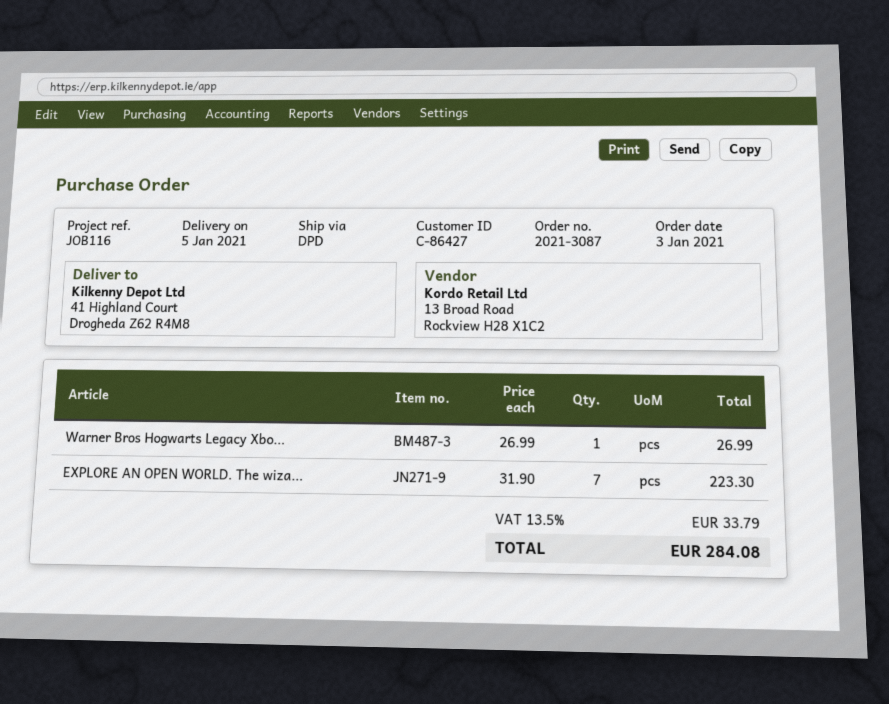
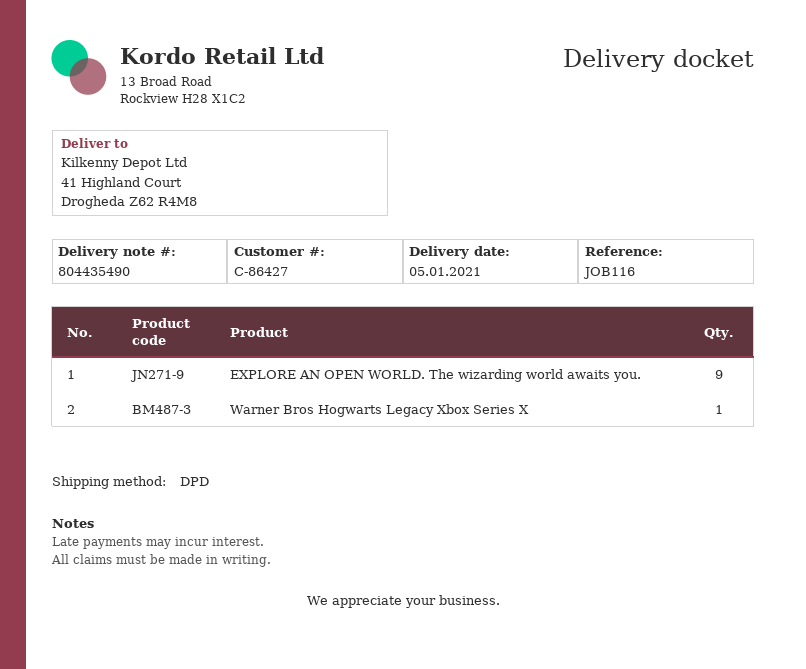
EXPLORE AN OPEN WORLD. The wiza...: 7 -> 9

